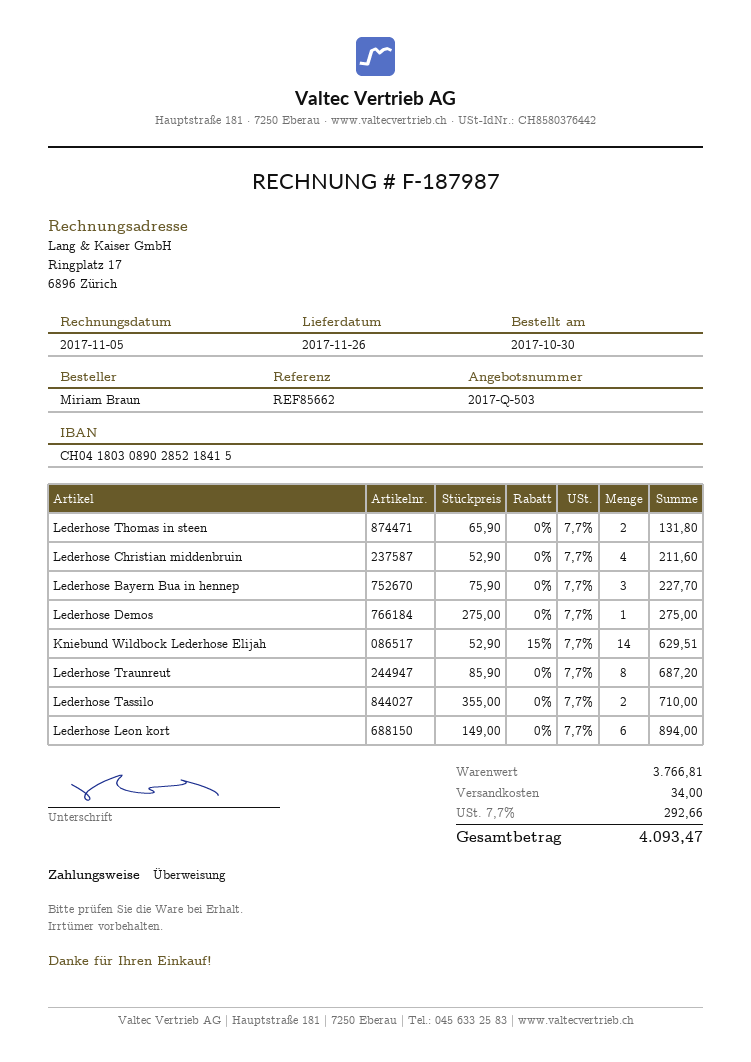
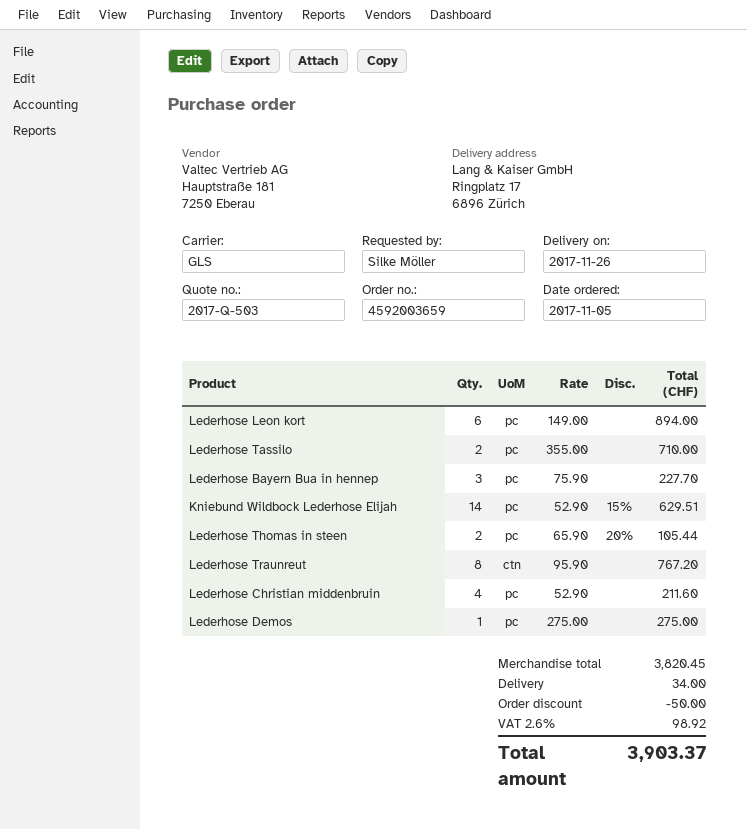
order date: 2017-10-30 -> 2017-11-05
ordered by: Miriam Braun -> Silke Möller
Lederhose Thomas in steen: 2 x 65.90 = 131.80 -> 2 x 65.90 - 20% = 105.44
Lederhose Traunreut: 8 x 85.90 = 687.20 -> 8 x 95.90 = 767.20
subtotal: 3766.81 -> 3820.45
discount: none -> 50.00
tax: 7.7% = 292.66 -> 2.6% = 98.92
total: 4093.47 -> 3903.37

